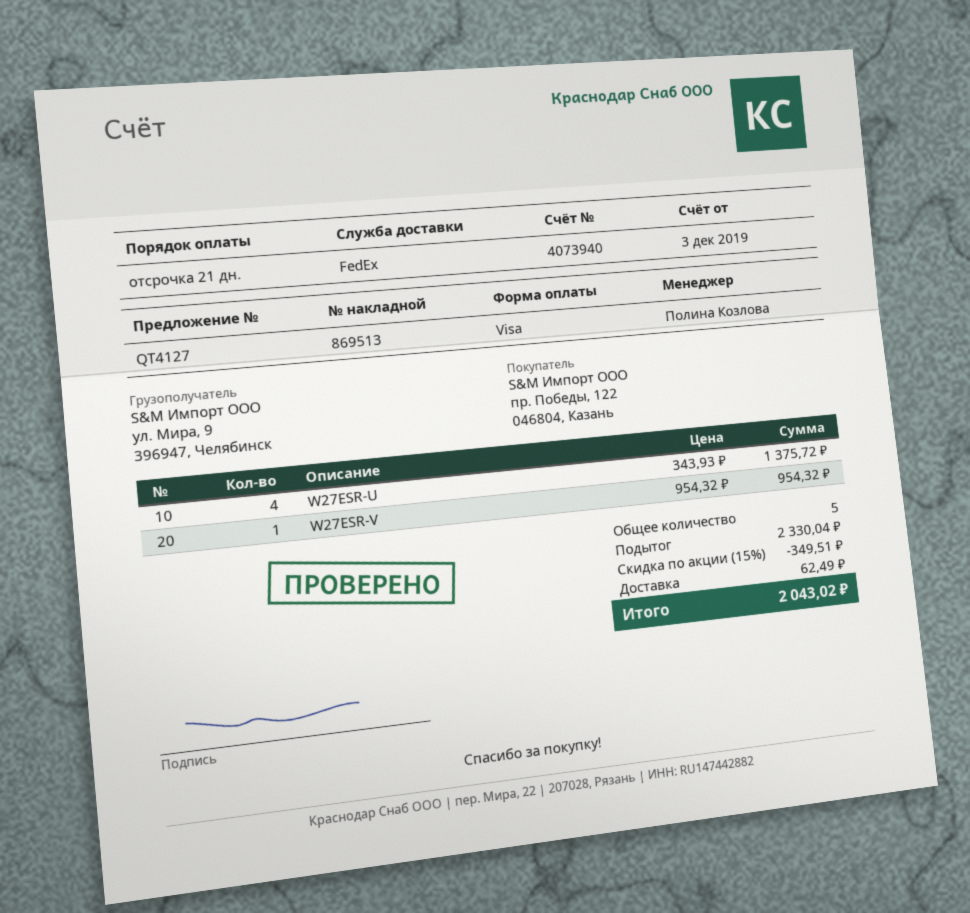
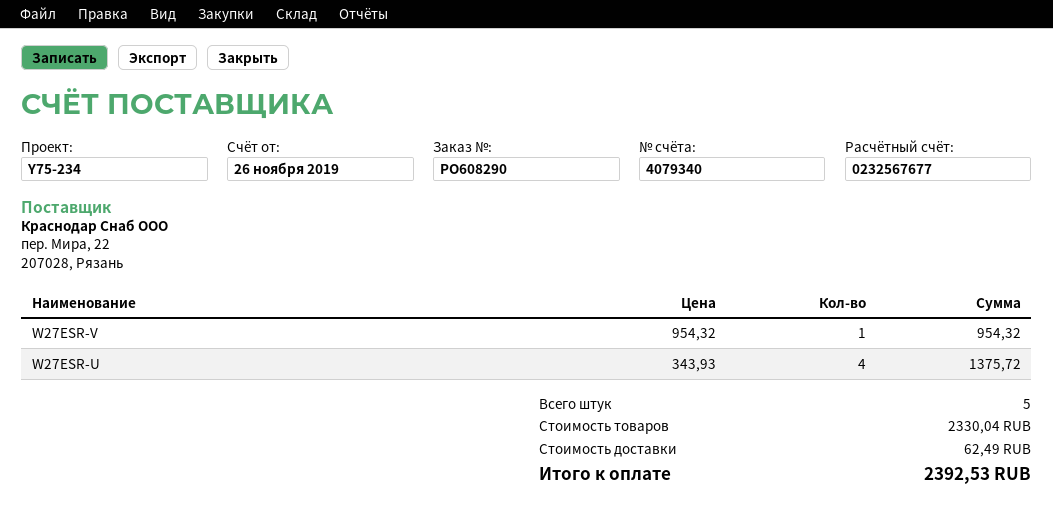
invoice number: 4073940 -> 4079340
invoice date: 2019-12-03 -> 2019-11-26
discount: 15% = 349.51 -> none
total: 2043.02 -> 2392.53

